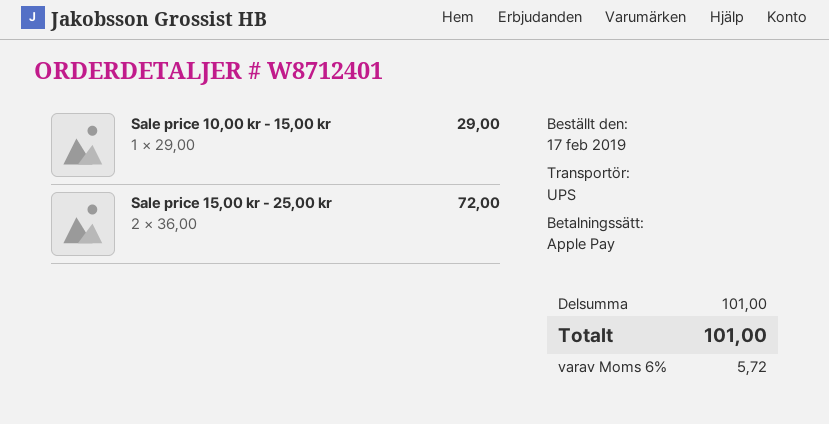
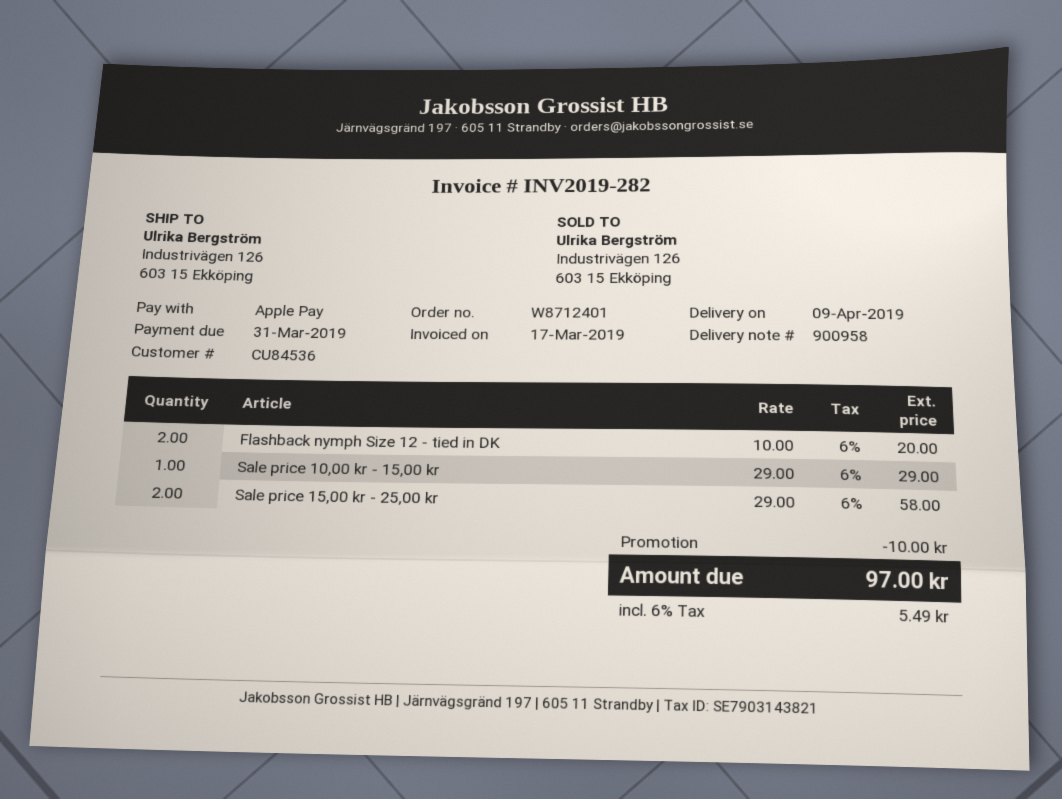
Sale price 15,00 kr - 25,00 kr: 2 x 36.00 = 72.00 -> 2 x 29.00 = 58.00
Flashback nymph Size 12 - tied in DK: none -> 2 x 10.00 = 20.00
discount: none -> 10.00
tax: 6% = 5.72 -> 6% = 5.49
total: 101.00 -> 97.00

